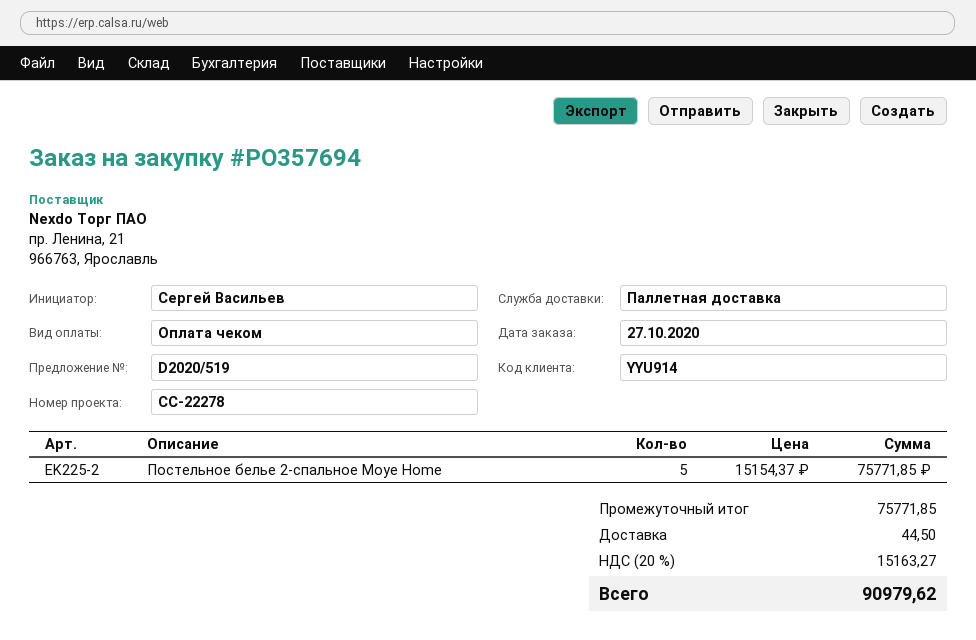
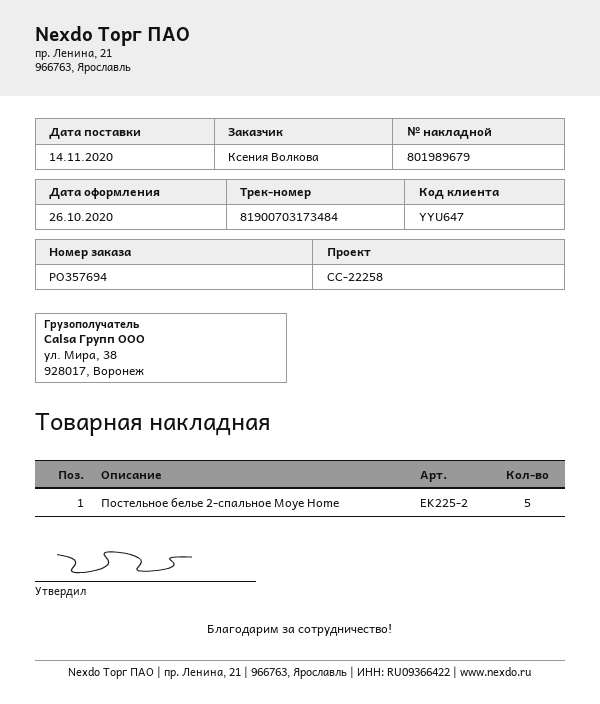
order date: 2020-10-27 -> 2020-10-26
customer number: YYU914 -> YYU647
reference: CC-22278 -> CC-22258
ordered by: Сергей Васильев -> Ксения Волкова

